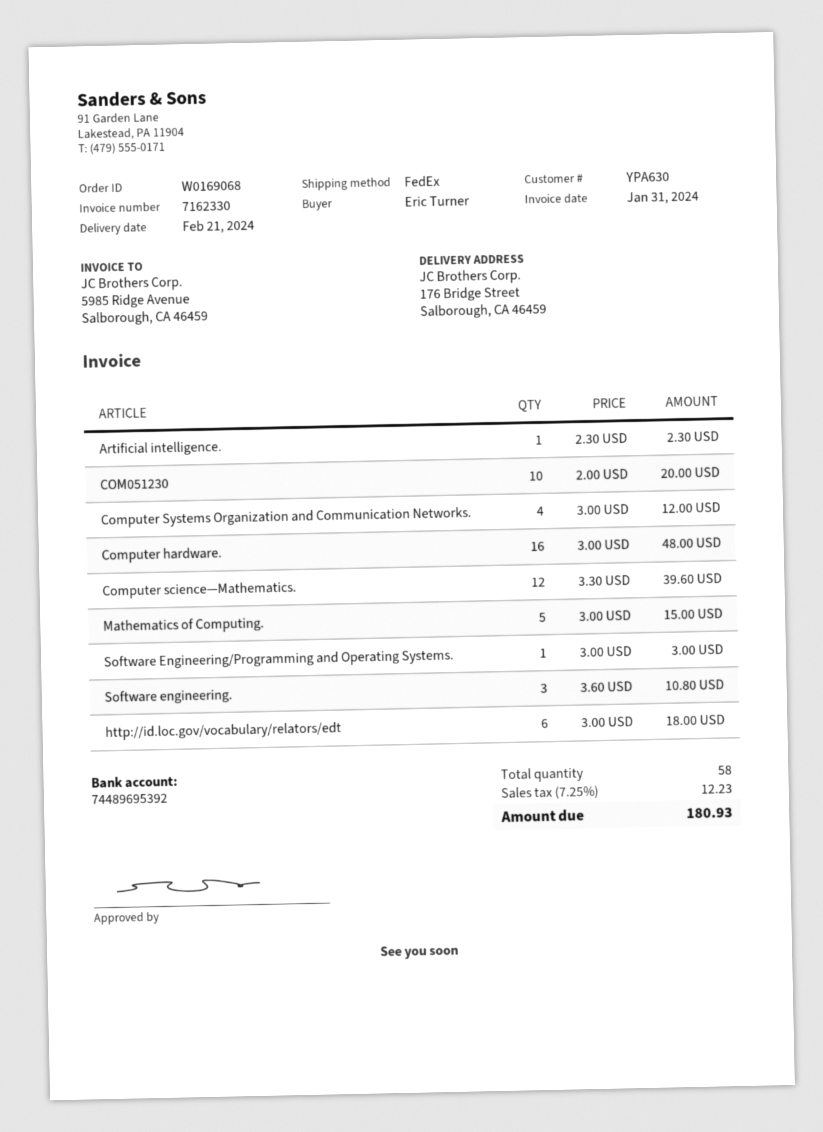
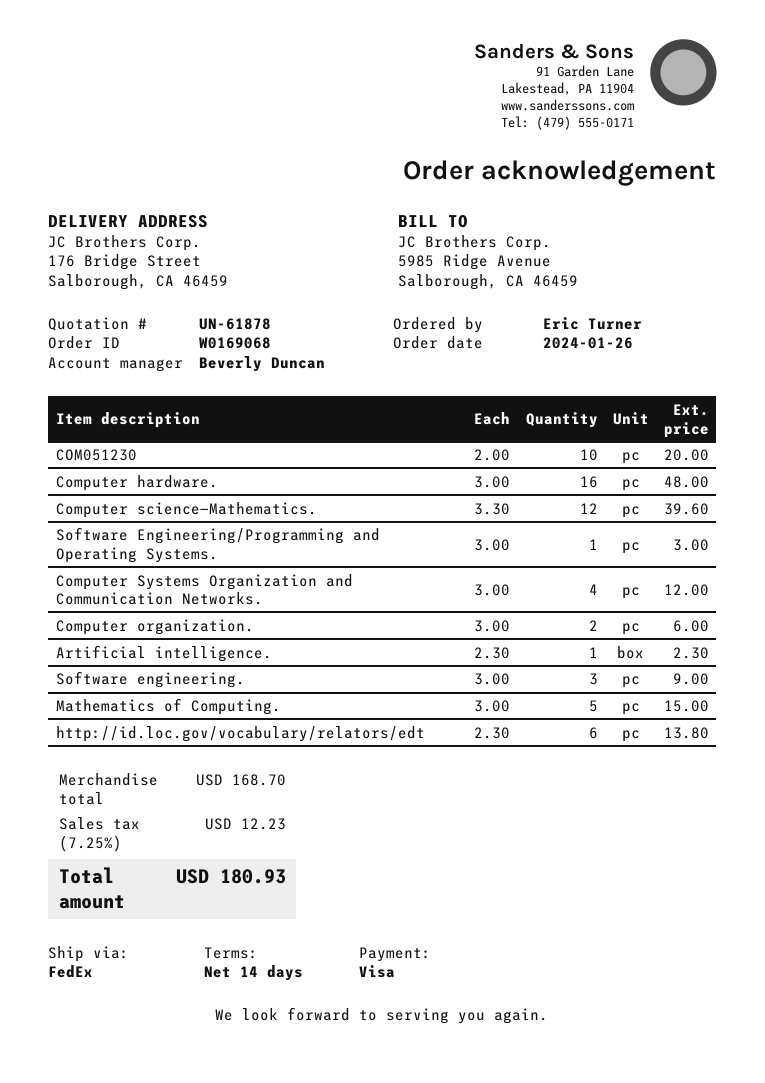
Software engineering.: 3 x 3.60 = 10.80 -> 3 x 3.00 = 9.00
http://id.loc.gov/vocabulary/relators/edt: 6 x 3.00 = 18.00 -> 6 x 2.30 = 13.80
Computer organization.: none -> 2 x 3.00 = 6.00

